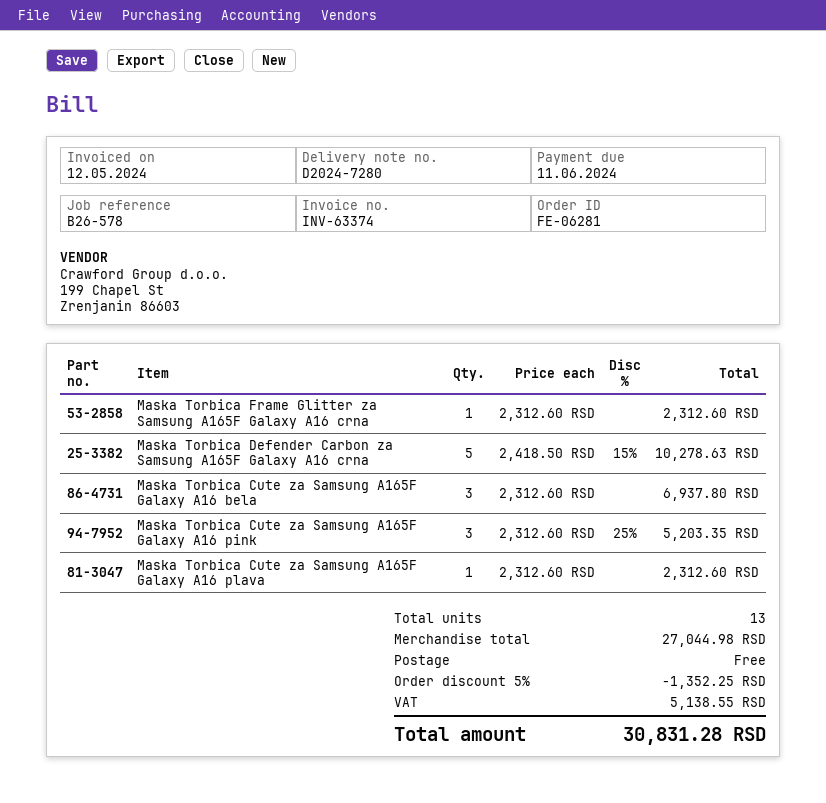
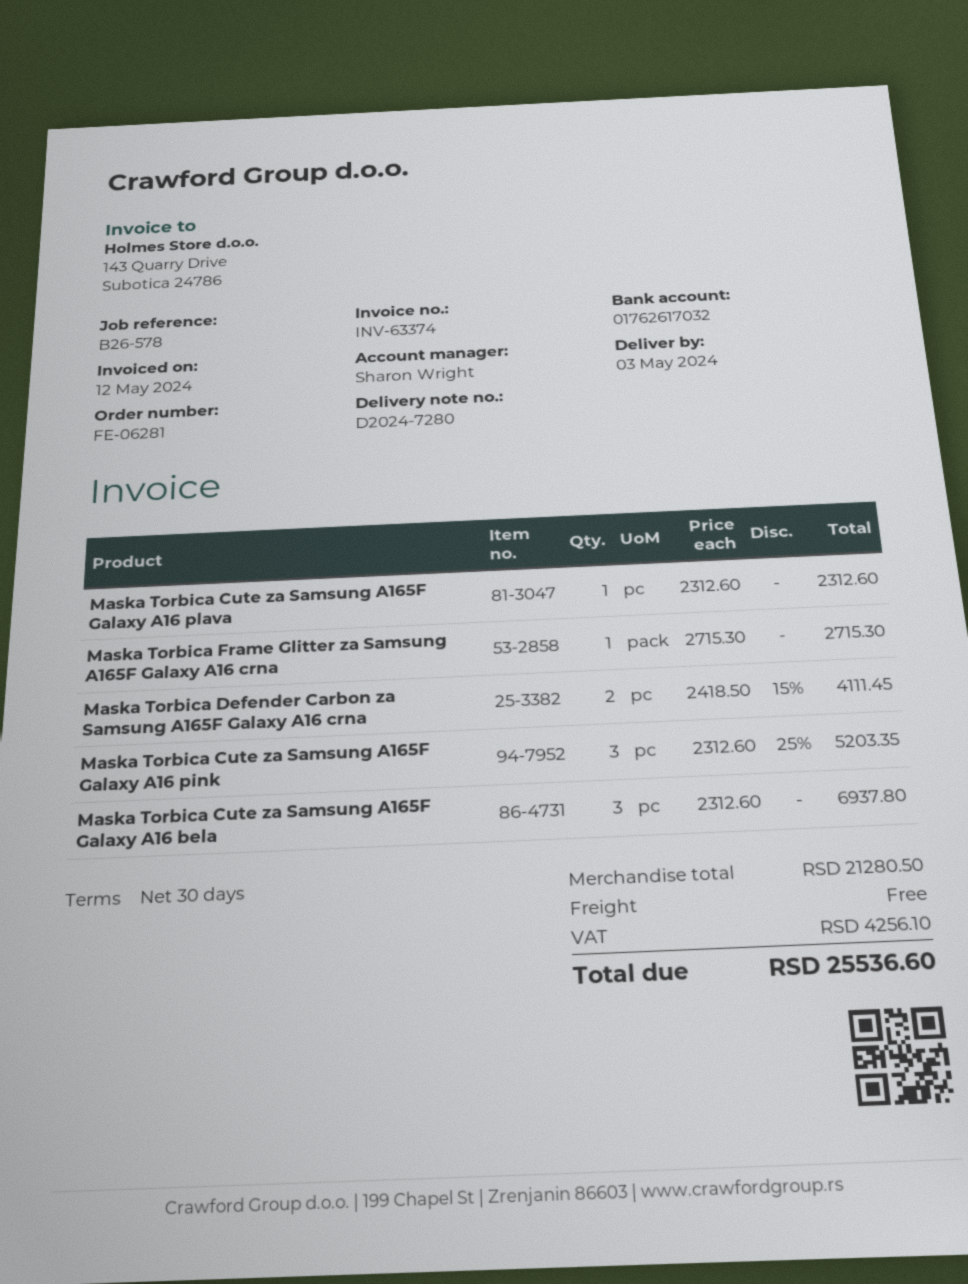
Maska Torbica Frame Glitter za Samsung A165F Galaxy A16 crna: 1 x 2312.60 = 2312.60 -> 1 x 2715.30 = 2715.30
Maska Torbica Defender Carbon za Samsung A165F Galaxy A16 crna: 5 x 2418.50 - 15% = 10278.63 -> 2 x 2418.50 - 15% = 4111.45
subtotal: 27044.98 -> 21280.50
discount: 5% = 1352.25 -> none
tax: 5138.55 -> 4256.10
total: 30831.28 -> 25536.60

